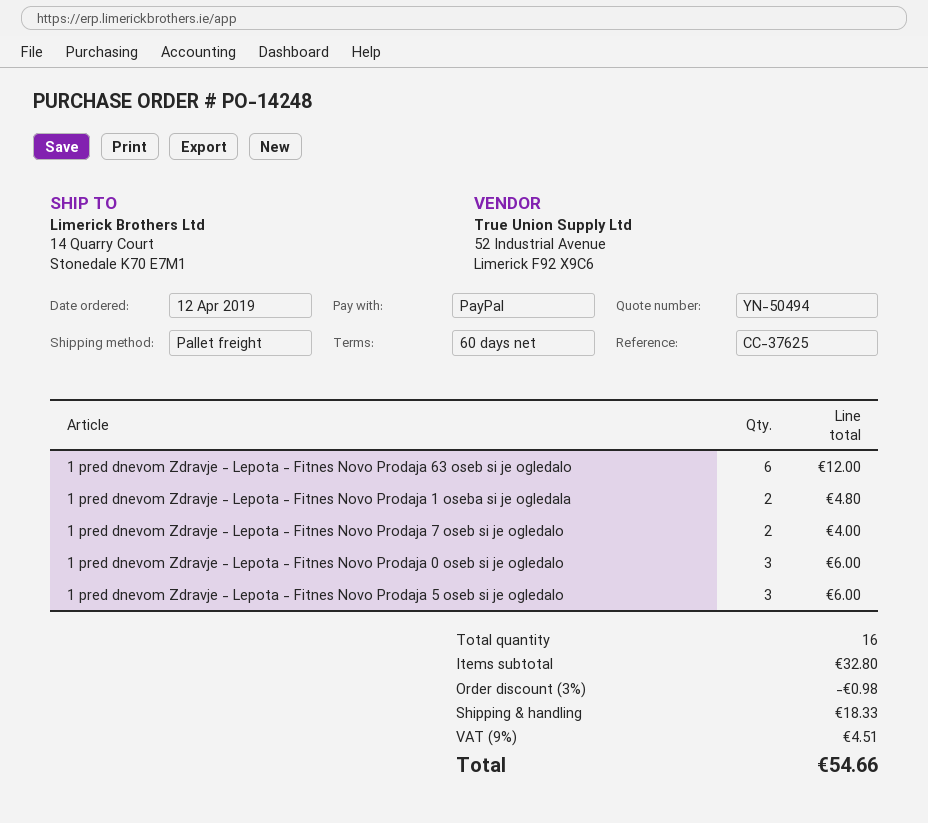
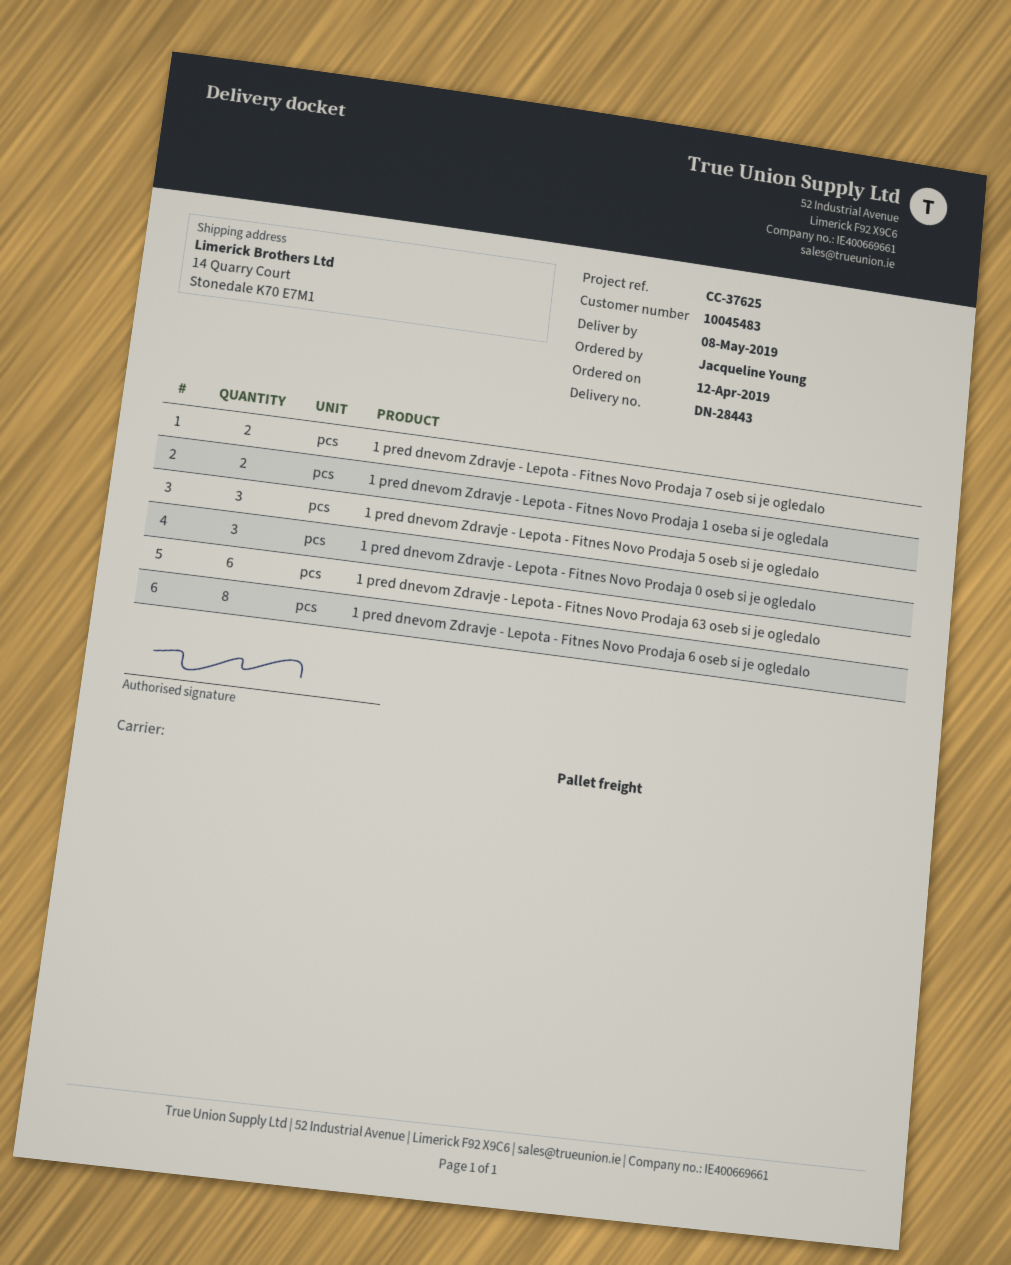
1 pred dnevom Zdravje - Lepota - Fitnes Novo Prodaja 6 oseb si je ogledalo: none -> 8

